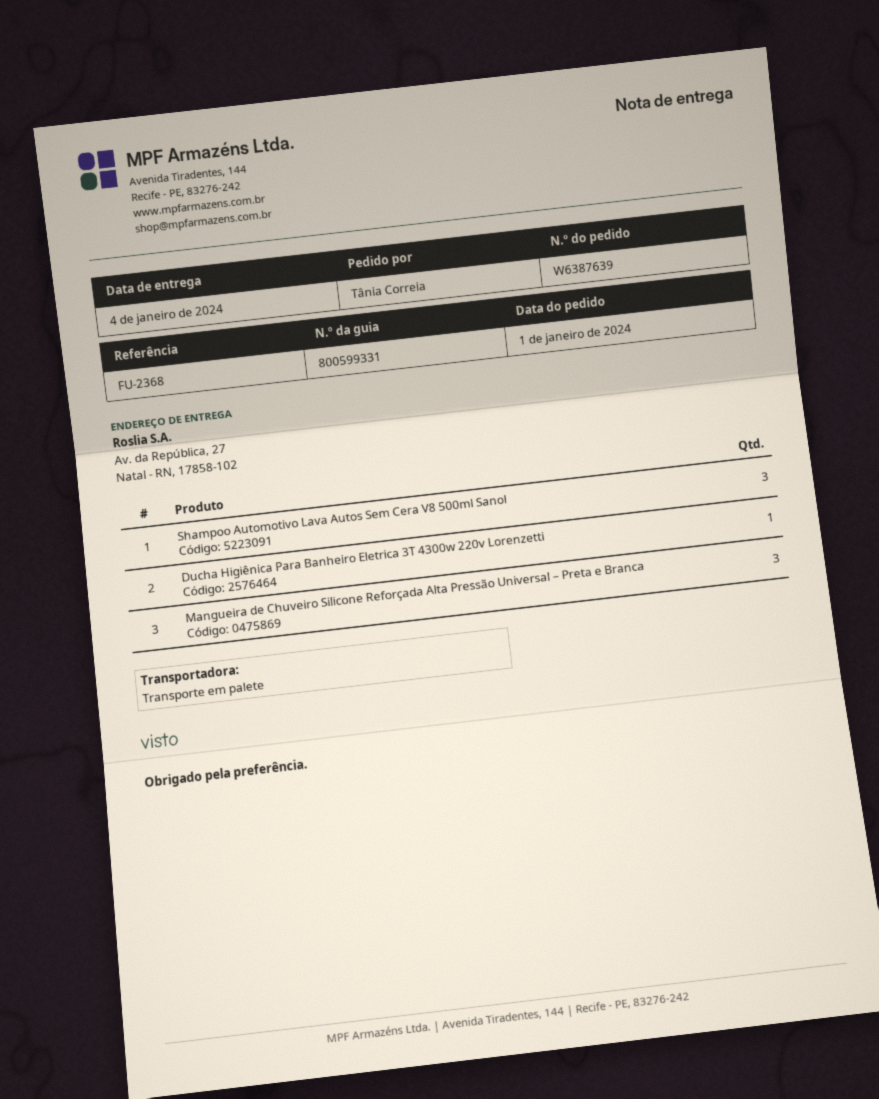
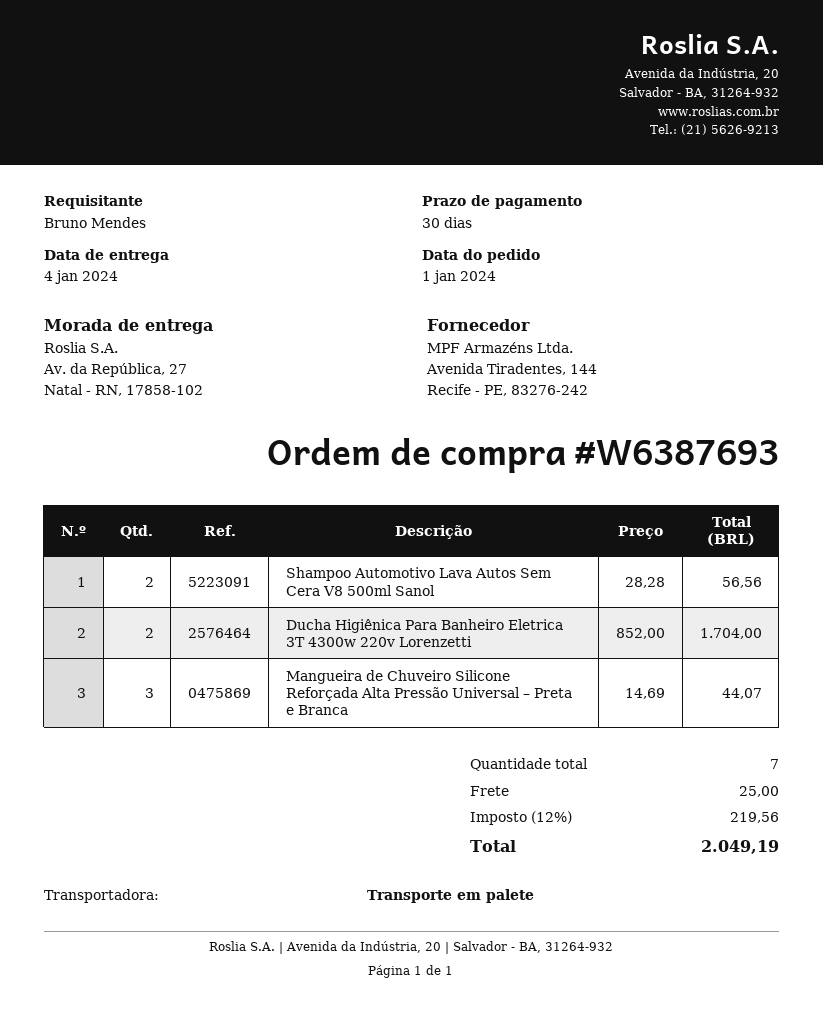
order number: W6387639 -> W6387693
ordered by: Tânia Correia -> Bruno Mendes
Shampoo Automotivo Lava Autos Sem Cera V8 500ml Sanol: 3 -> 2
Ducha Higiênica Para Banheiro Eletrica 3T 4300w 220v Lorenzetti: 1 -> 2

